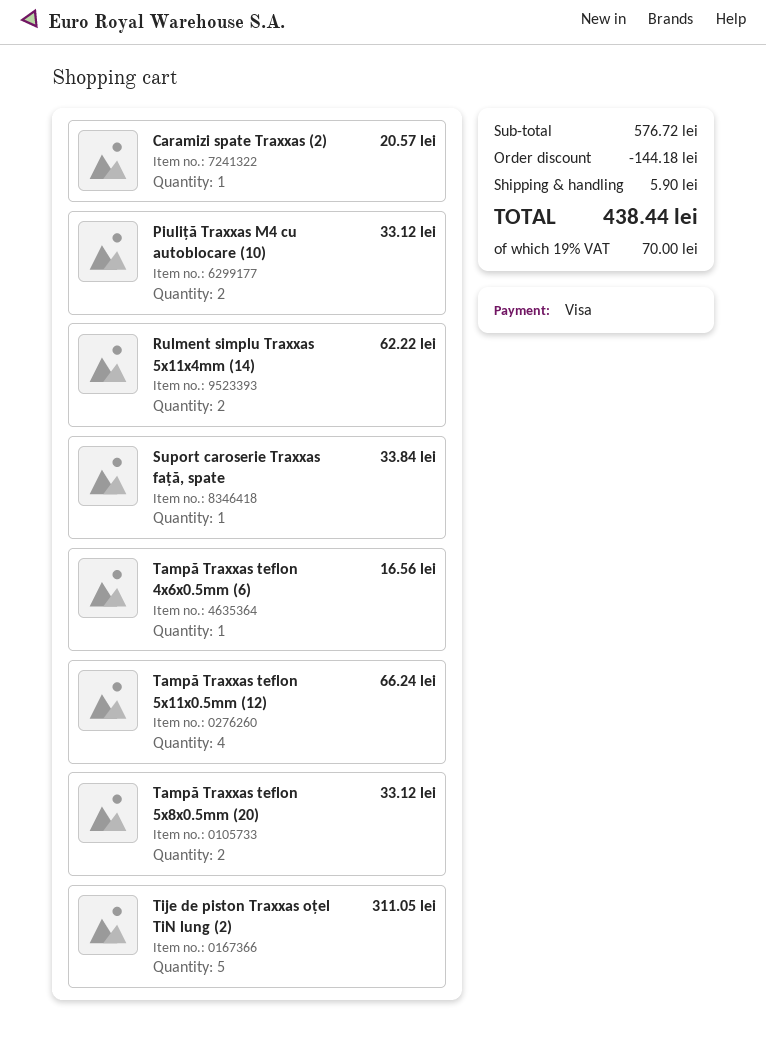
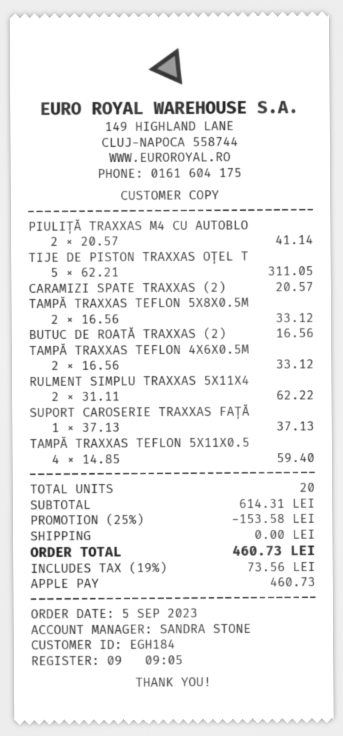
payment method: Visa -> Apple Pay
Piuliță Traxxas M4 cu autoblocare (10): 2 for 33.12 -> 2 for 41.14
Suport caroserie Traxxas față, spate: 1 for 33.84 -> 1 for 37.13
Tampă Traxxas teflon 4x6x0.5mm (6): 1 for 16.56 -> 2 for 33.12
Tampă Traxxas teflon 5x11x0.5mm (12): 4 for 66.24 -> 4 for 59.40
BUTUC DE ROATĂ TRAXXAS (2): none -> 1 for 16.56
subtotal: 576.72 -> 614.31
discount: 144.18 -> 153.58
shipping: 5.90 -> 0.00
tax: 19% = 70.00 -> 19% = 73.56
total: 438.44 -> 460.73

